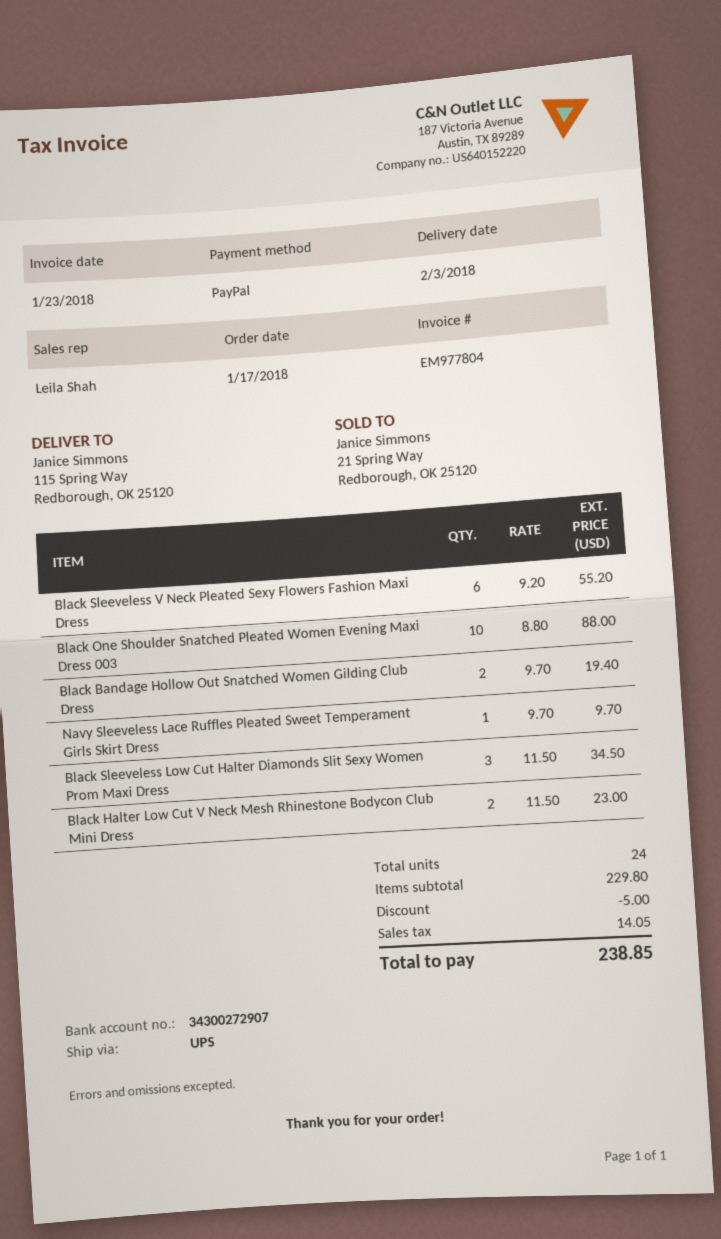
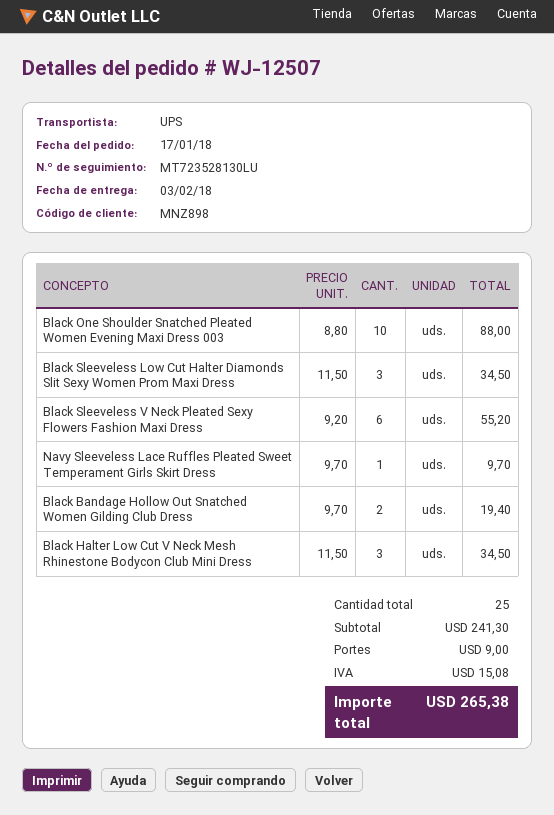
Black Halter Low Cut V Neck Mesh Rhinestone Bodycon Club Mini Dress: 2 x 11.50 = 23.00 -> 3 x 11.50 = 34.50
total quantity: 24 -> 25
subtotal: 229.80 -> 241.30
discount: 5.00 -> none
shipping: none -> 9.00
tax: 14.05 -> 15.08
total: 238.85 -> 265.38

